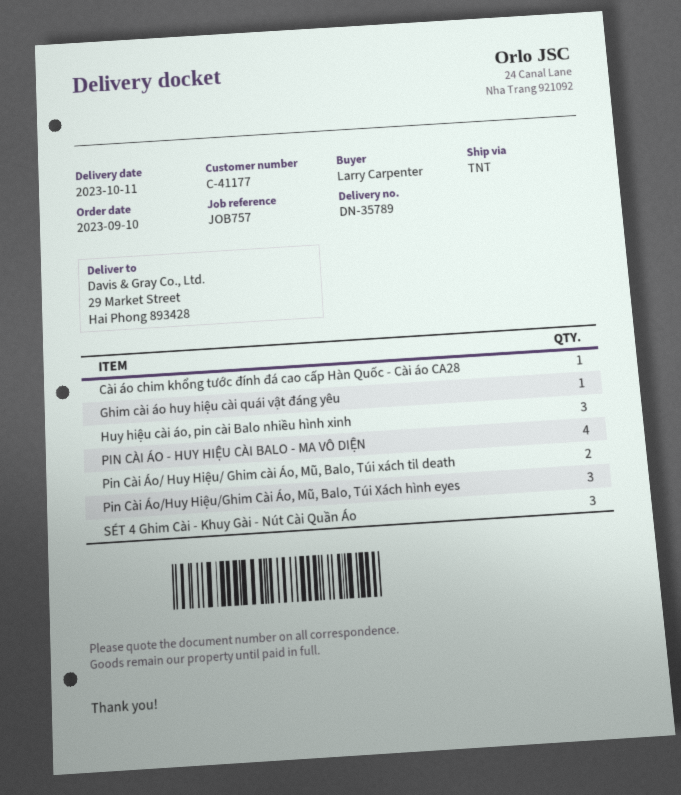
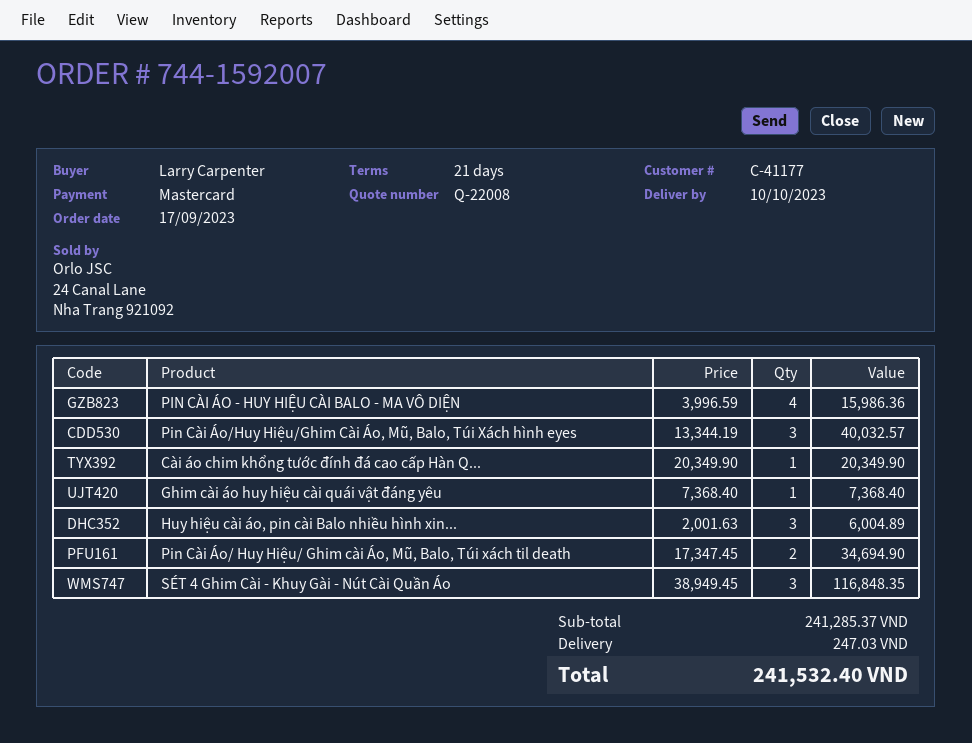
order date: 2023-09-10 -> 2023-09-17
delivery date: 2023-10-11 -> 2023-10-10

